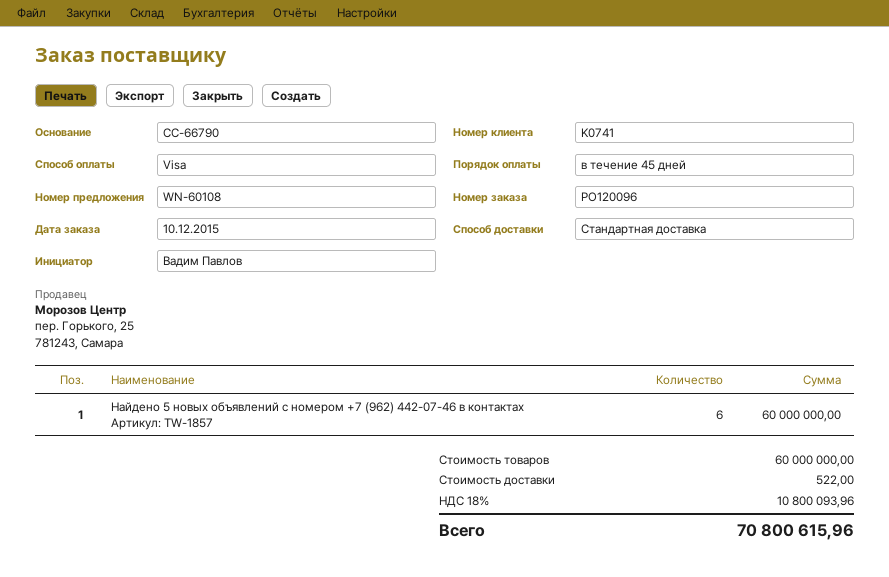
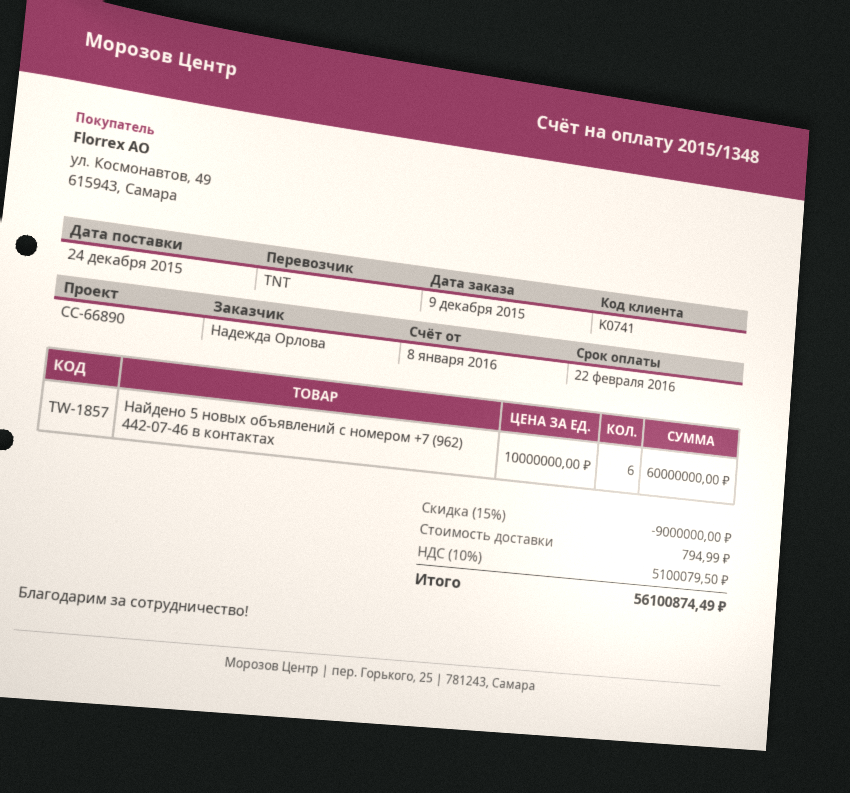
order date: 2015-12-10 -> 2015-12-09
reference: CC-66790 -> CC-66890
ordered by: Вадим Павлов -> Надежда Орлова
shipping method: standard -> TNT
discount: none -> 15% = 9000000.00
shipping: 522.00 -> 794.99
tax: 18% = 10800093.96 -> 10% = 5100079.50
total: 70800615.96 -> 56100874.49

